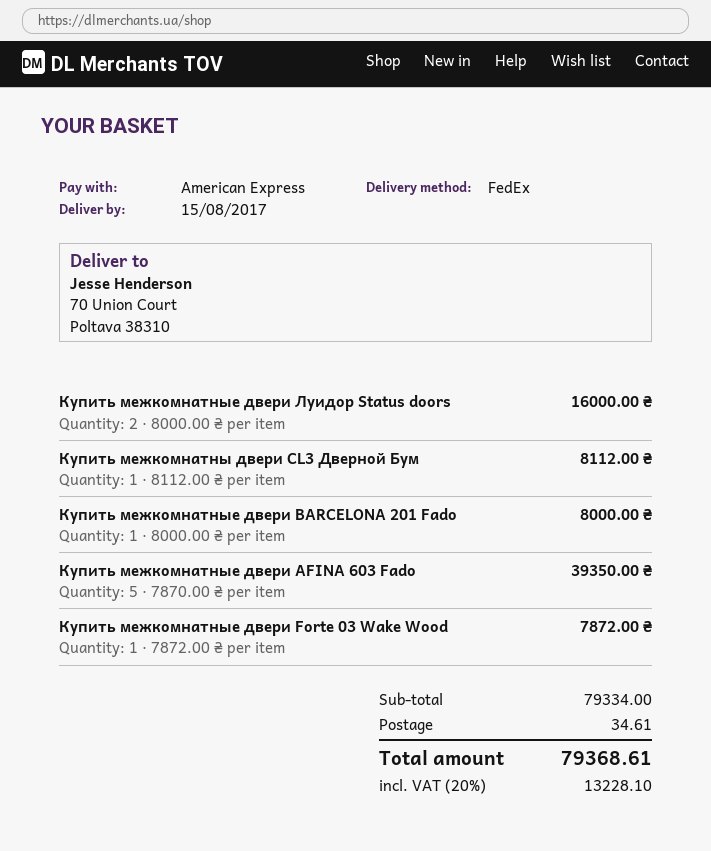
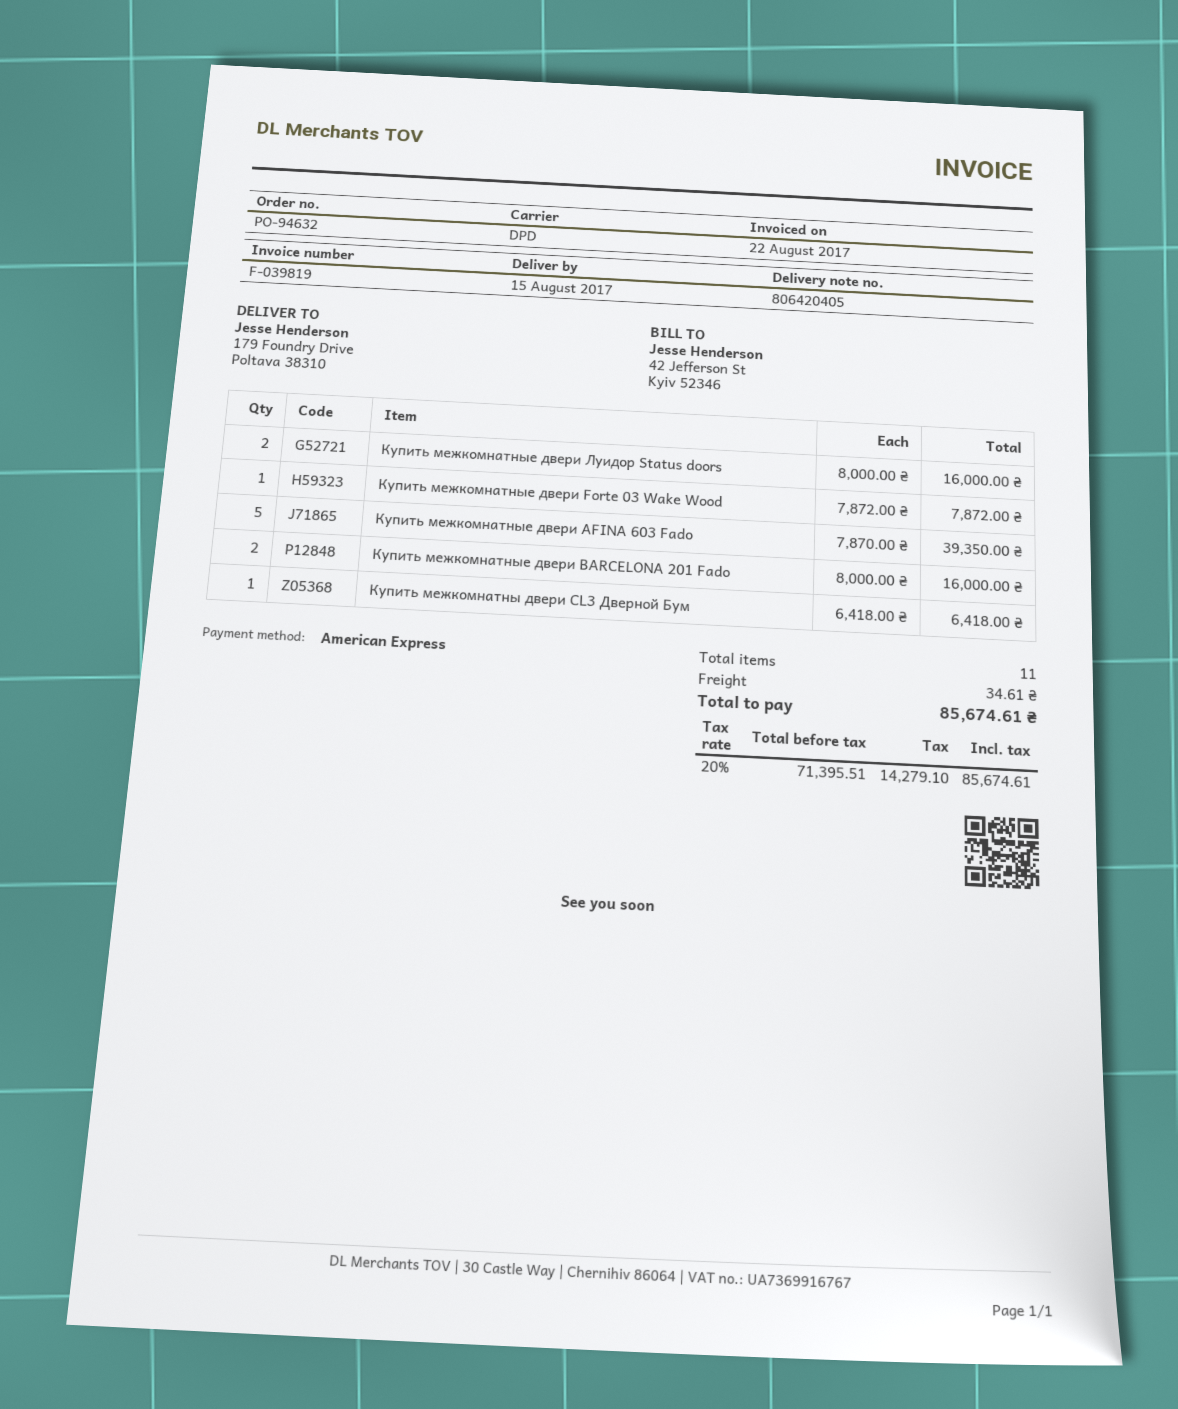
shipping method: FedEx -> DPD
ship to: 70 Union Court, Poltava 38310 -> 179 Foundry Drive, Poltava 38310
Купить межкомнатны двери CL3 Дверной Бум: 1 x 8112.00 = 8112.00 -> 1 x 6418.00 = 6418.00
Купить межкомнатные двери BARCELONA 201 Fado: 1 x 8000.00 = 8000.00 -> 2 x 8000.00 = 16000.00
tax: 20% = 13228.10 -> 20% = 14279.10
total: 79368.61 -> 85674.61

